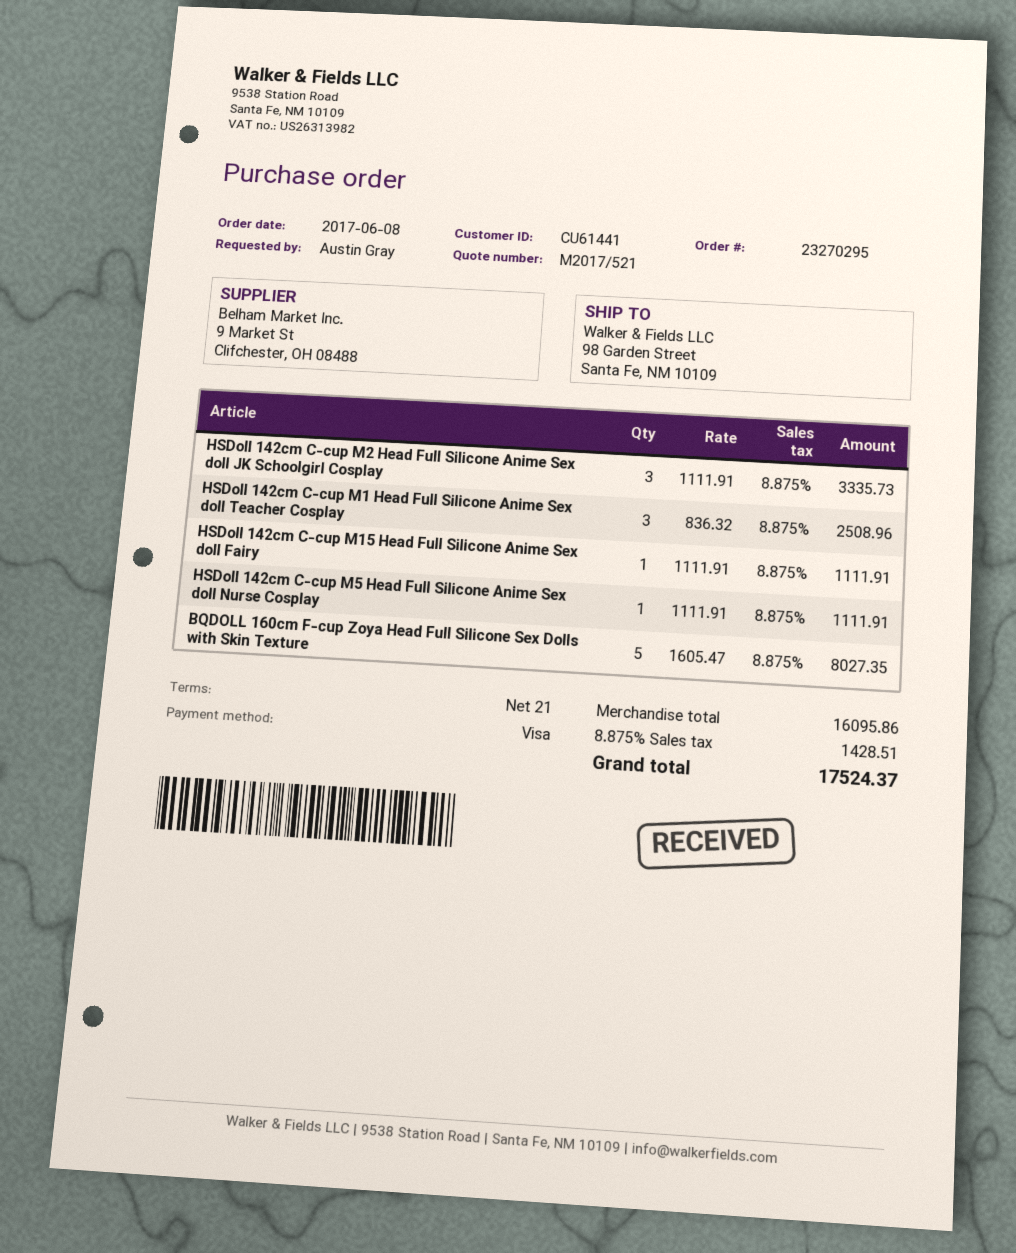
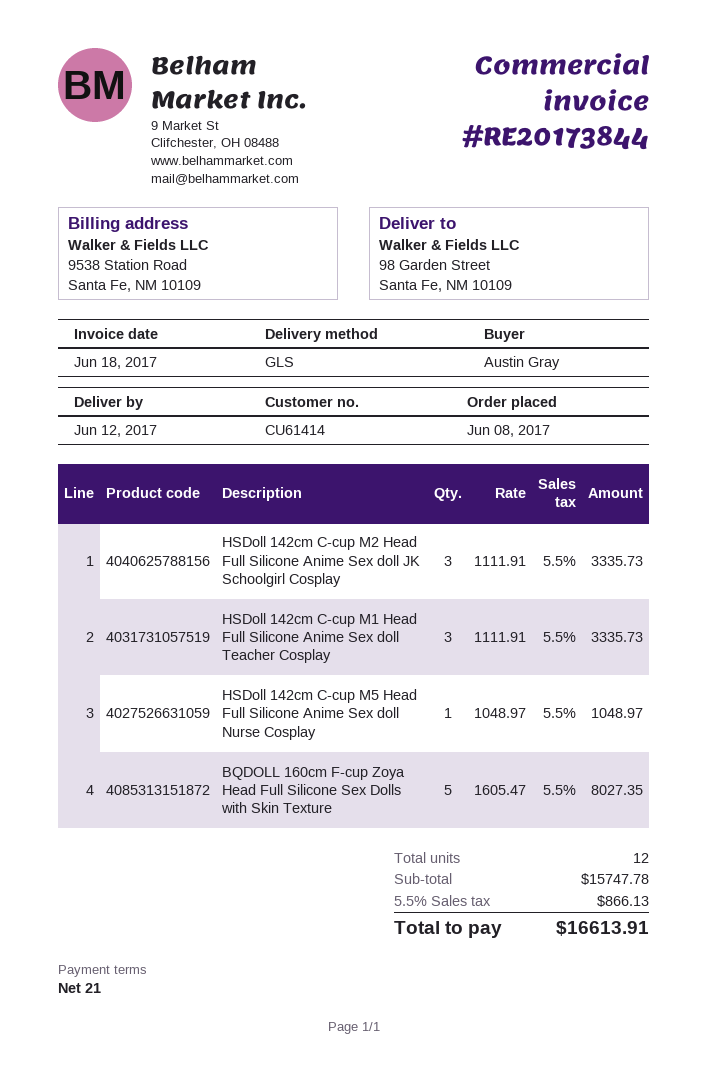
customer number: CU61441 -> CU61414
HSDoll 142cm C-cup M1 Head Full Silicone Anime Sex doll Teacher Cosplay: 3 x 836.32 = 2508.96 -> 3 x 1111.91 = 3335.73
HSDoll 142cm C-cup M15 Head Full Silicone Anime Sex doll Fairy: 1 x 1111.91 = 1111.91 -> none
HSDoll 142cm C-cup M5 Head Full Silicone Anime Sex doll Nurse Cosplay: 1 x 1111.91 = 1111.91 -> 1 x 1048.97 = 1048.97
subtotal: 16095.86 -> 15747.78
tax: 8.875% = 1428.51 -> 5.5% = 866.13
total: 17524.37 -> 16613.91

